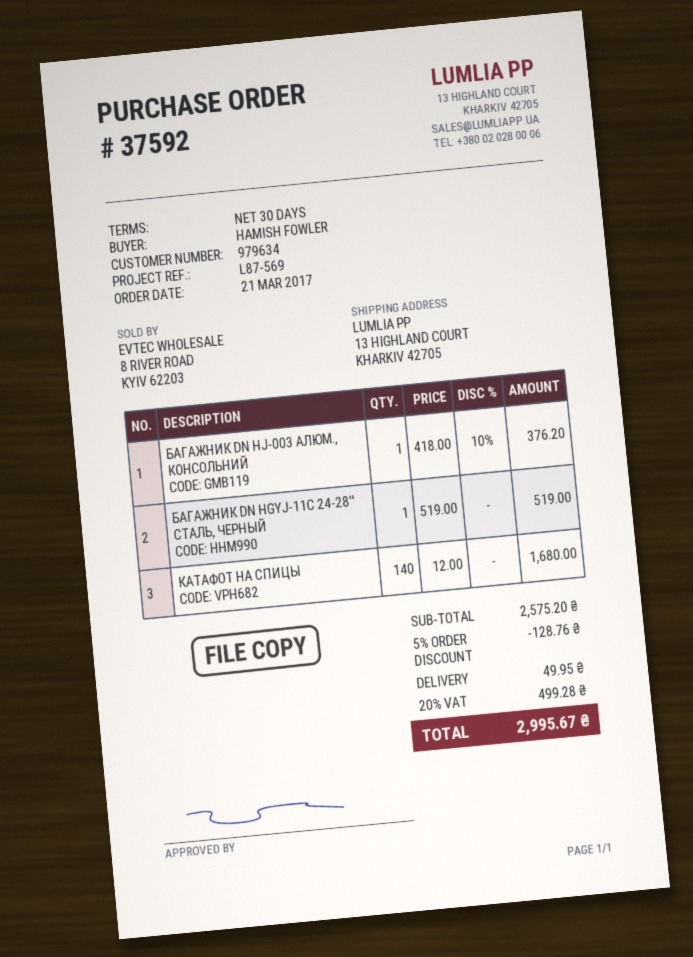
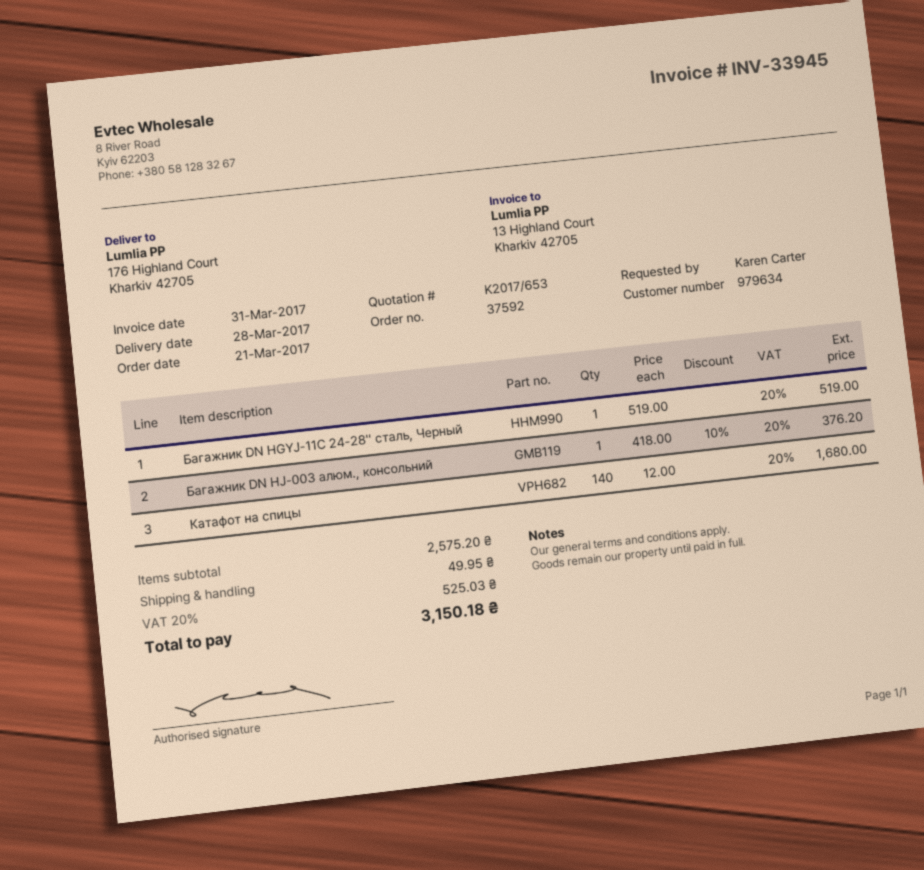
ordered by: HAMISH FOWLER -> Karen Carter
ship to: 13 HIGHLAND COURT, KHARKIV 42705 -> 176 Highland Court, Kharkiv 42705
discount: 5% = 128.76 -> none
tax: 20% = 499.28 -> 20% = 525.03
total: 2995.67 -> 3150.18

